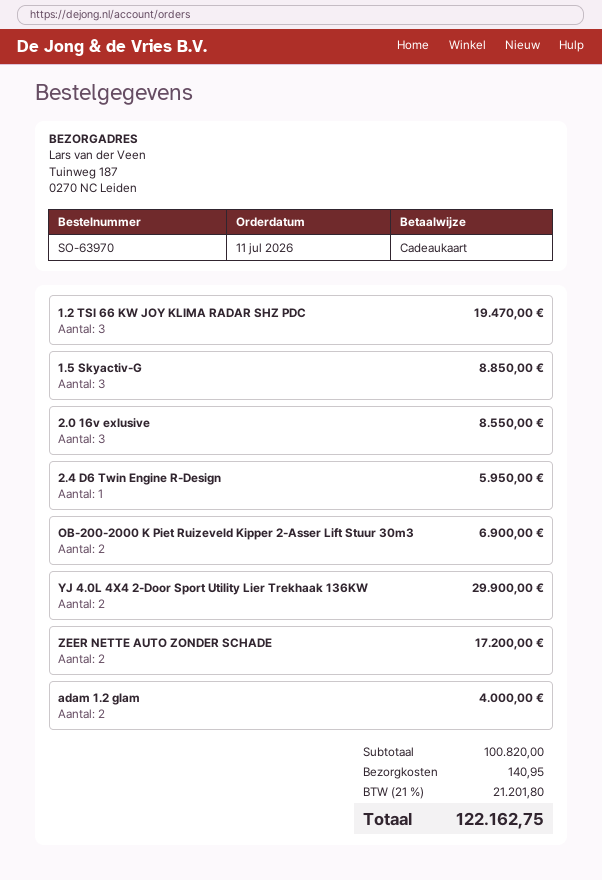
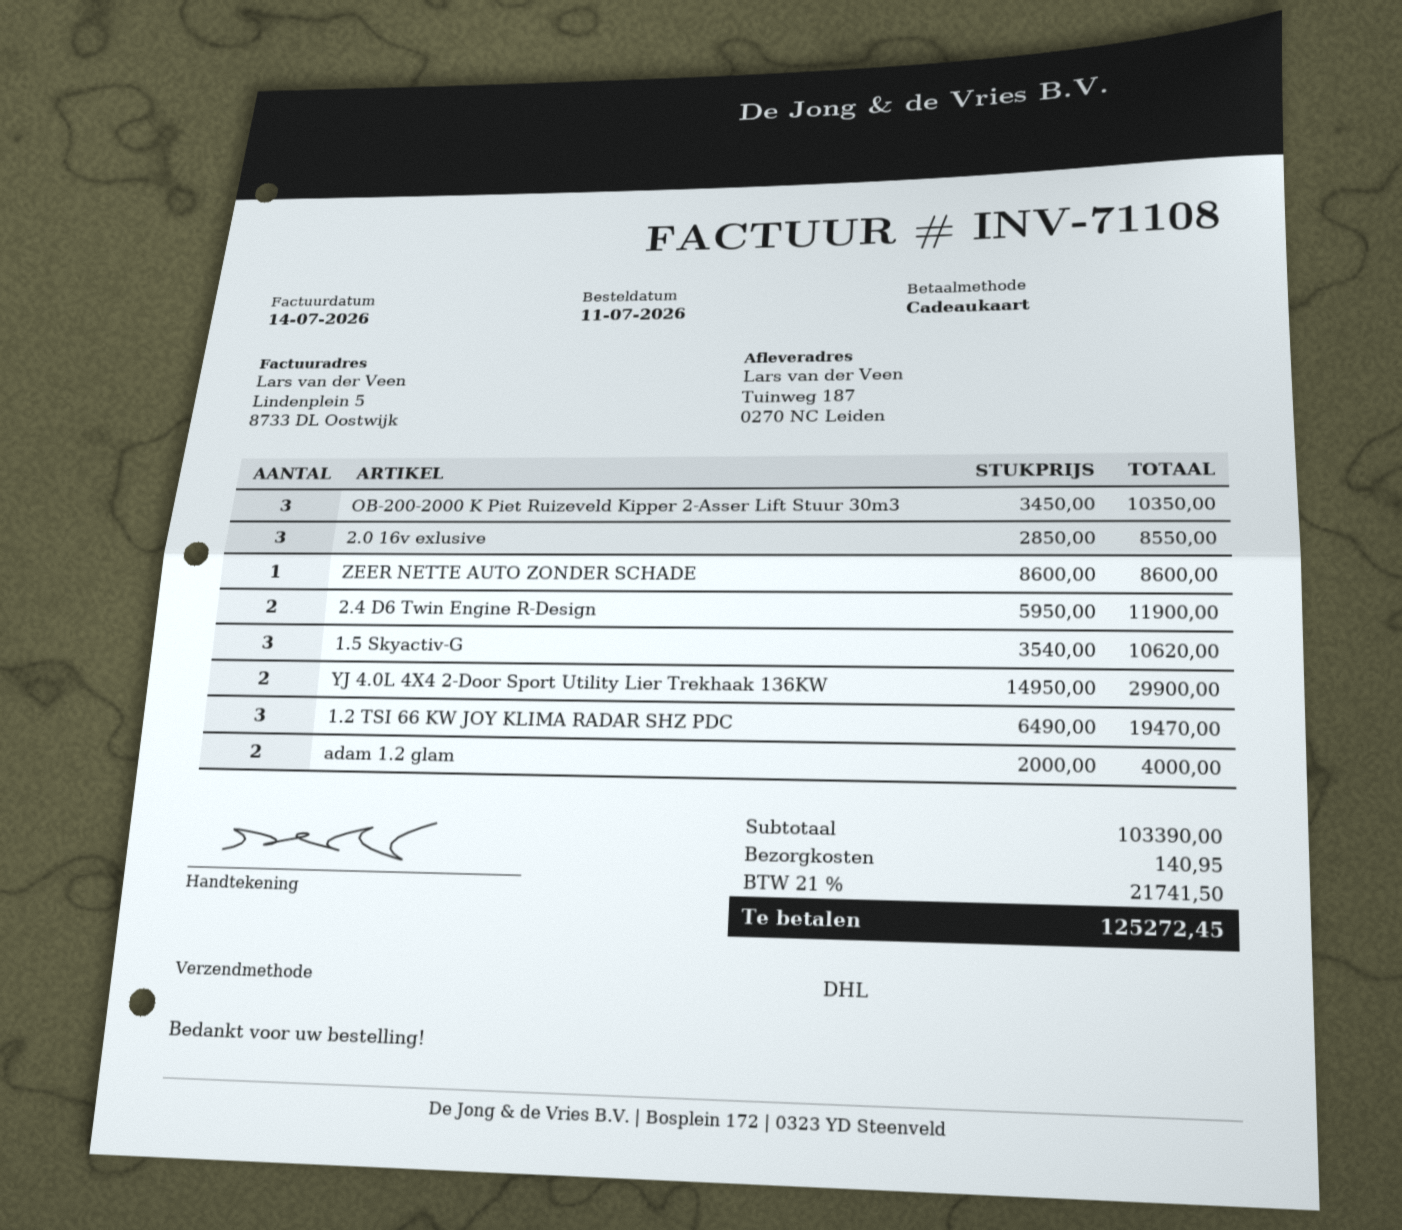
1.5 Skyactiv-G: 3 for 8850.00 -> 3 for 10620.00
2.4 D6 Twin Engine R-Design: 1 for 5950.00 -> 2 for 11900.00
OB-200-2000 K Piet Ruizeveld Kipper 2-Asser Lift Stuur 30m3: 2 for 6900.00 -> 3 for 10350.00
ZEER NETTE AUTO ZONDER SCHADE: 2 for 17200.00 -> 1 for 8600.00
subtotal: 100820.00 -> 103390.00
tax: 21% = 21201.80 -> 21% = 21741.50
total: 122162.75 -> 125272.45

